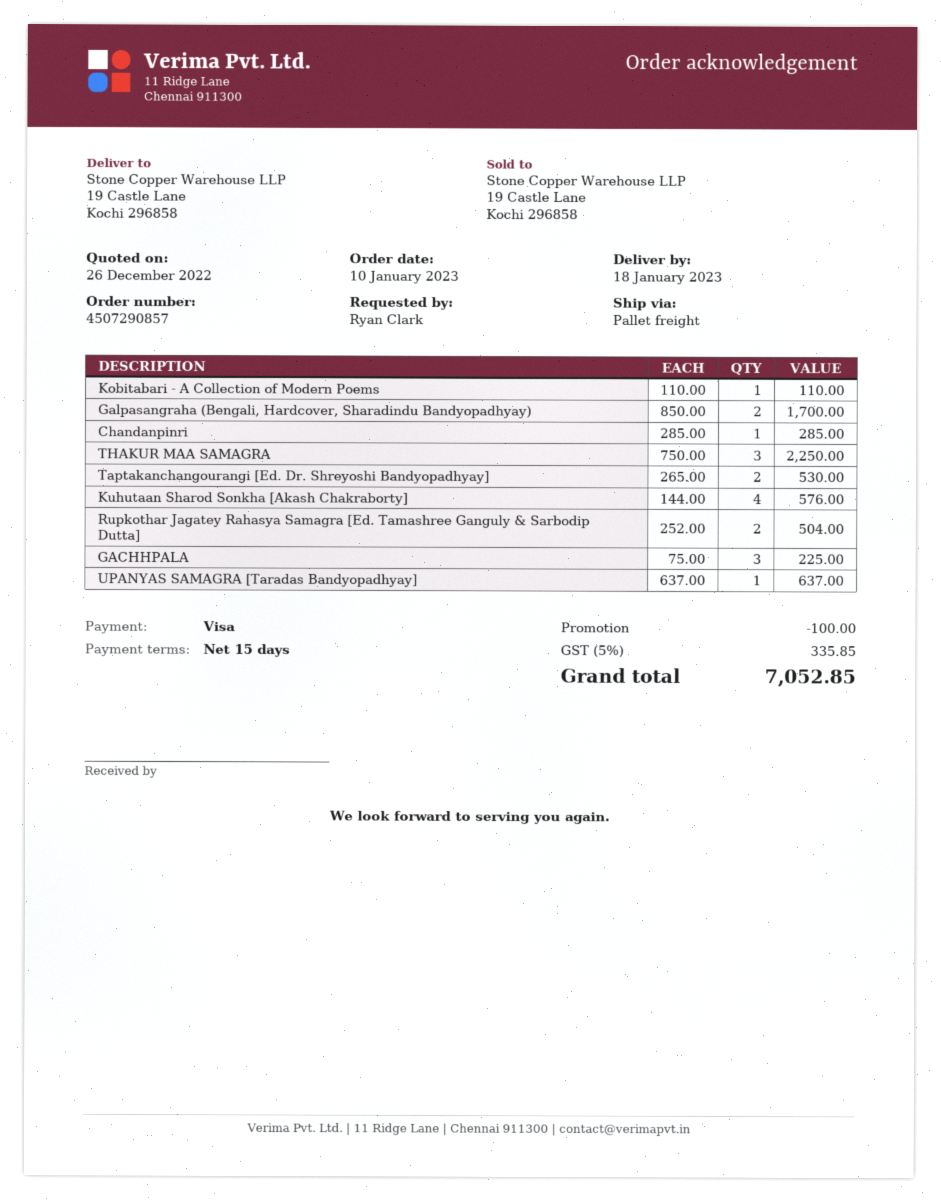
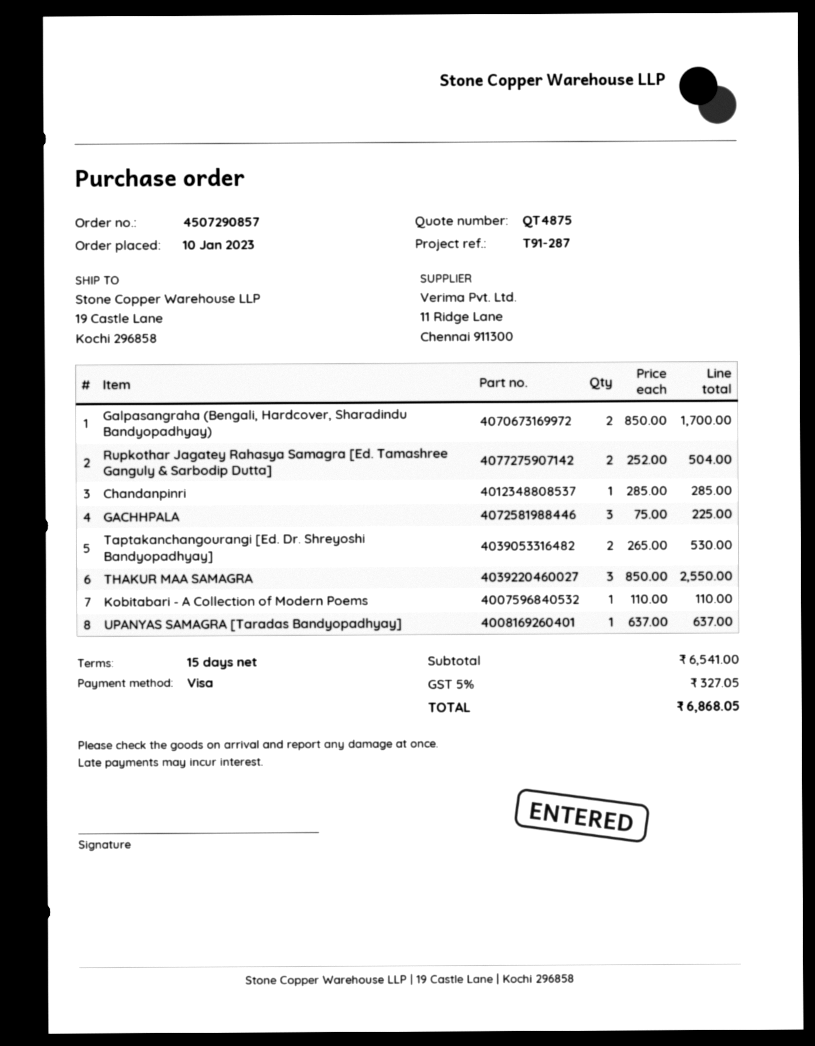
THAKUR MAA SAMAGRA: 3 x 750.00 = 2250.00 -> 3 x 850.00 = 2550.00
Kuhutaan Sharod Sonkha [Akash Chakraborty]: 4 x 144.00 = 576.00 -> none
discount: 100.00 -> none
tax: 5% = 335.85 -> 5% = 327.05
total: 7052.85 -> 6868.05

